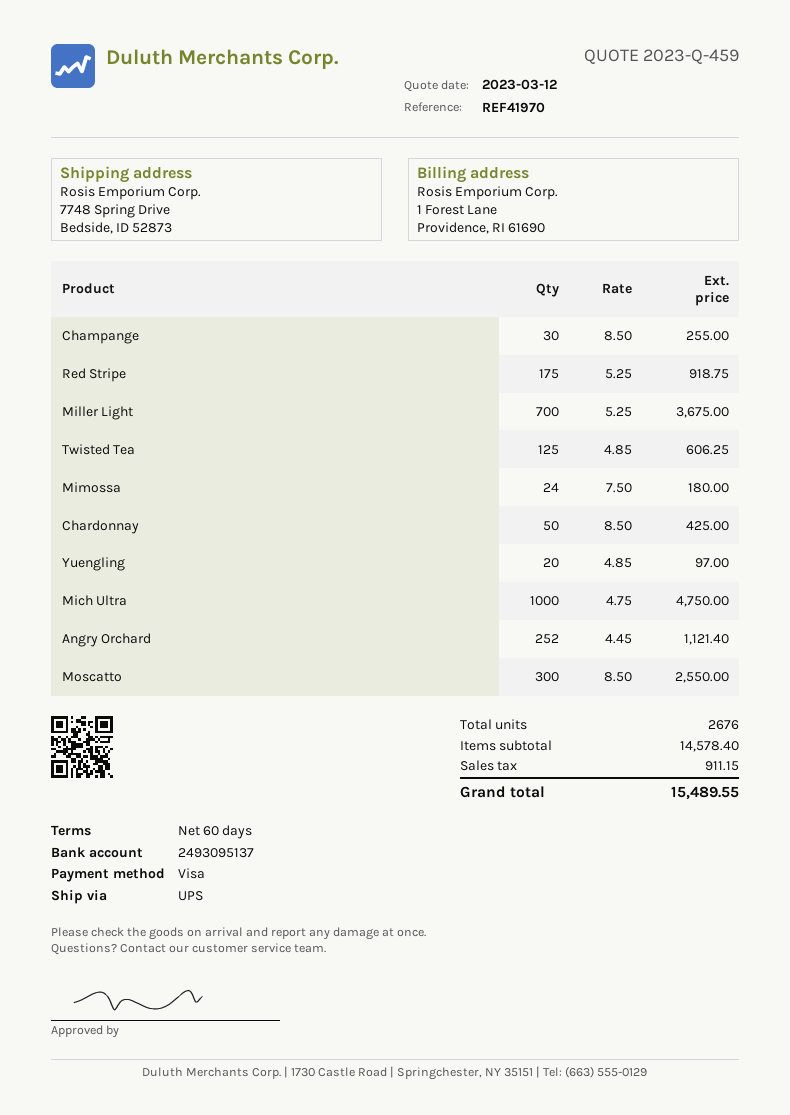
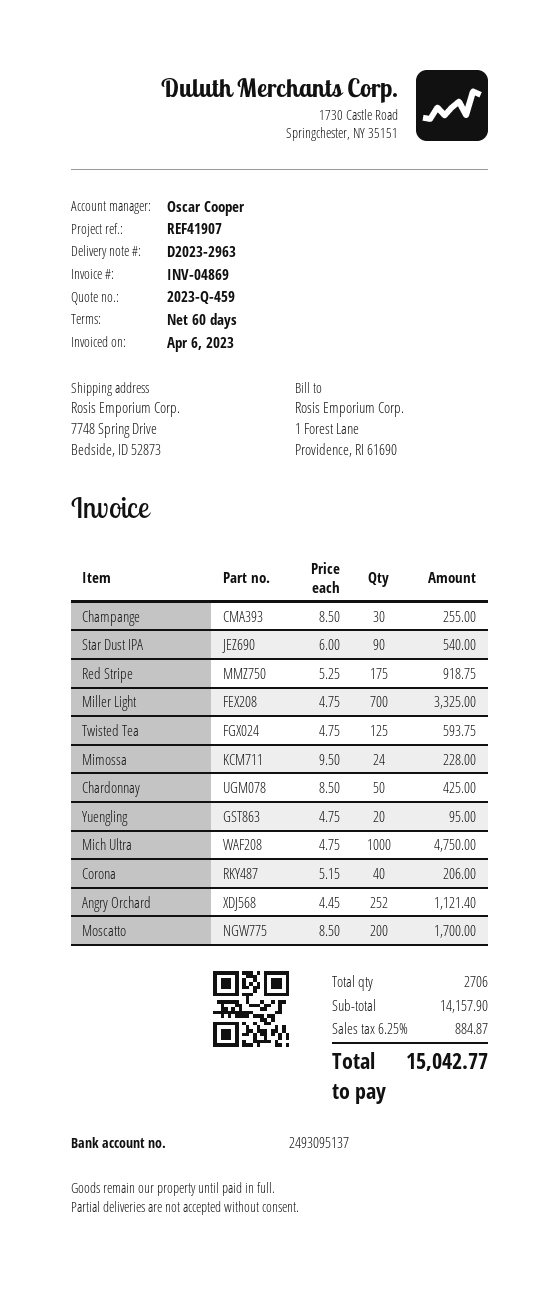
reference: REF41970 -> REF41907
Miller Light: 700 x 5.25 = 3675.00 -> 700 x 4.75 = 3325.00
Twisted Tea: 125 x 4.85 = 606.25 -> 125 x 4.75 = 593.75
Mimossa: 24 x 7.50 = 180.00 -> 24 x 9.50 = 228.00
Yuengling: 20 x 4.85 = 97.00 -> 20 x 4.75 = 95.00
Moscatto: 300 x 8.50 = 2550.00 -> 200 x 8.50 = 1700.00
Star Dust IPA: none -> 90 x 6.00 = 540.00
Corona: none -> 40 x 5.15 = 206.00
total quantity: 2676 -> 2706
subtotal: 14578.40 -> 14157.90
tax: 911.15 -> 884.87
total: 15489.55 -> 15042.77

